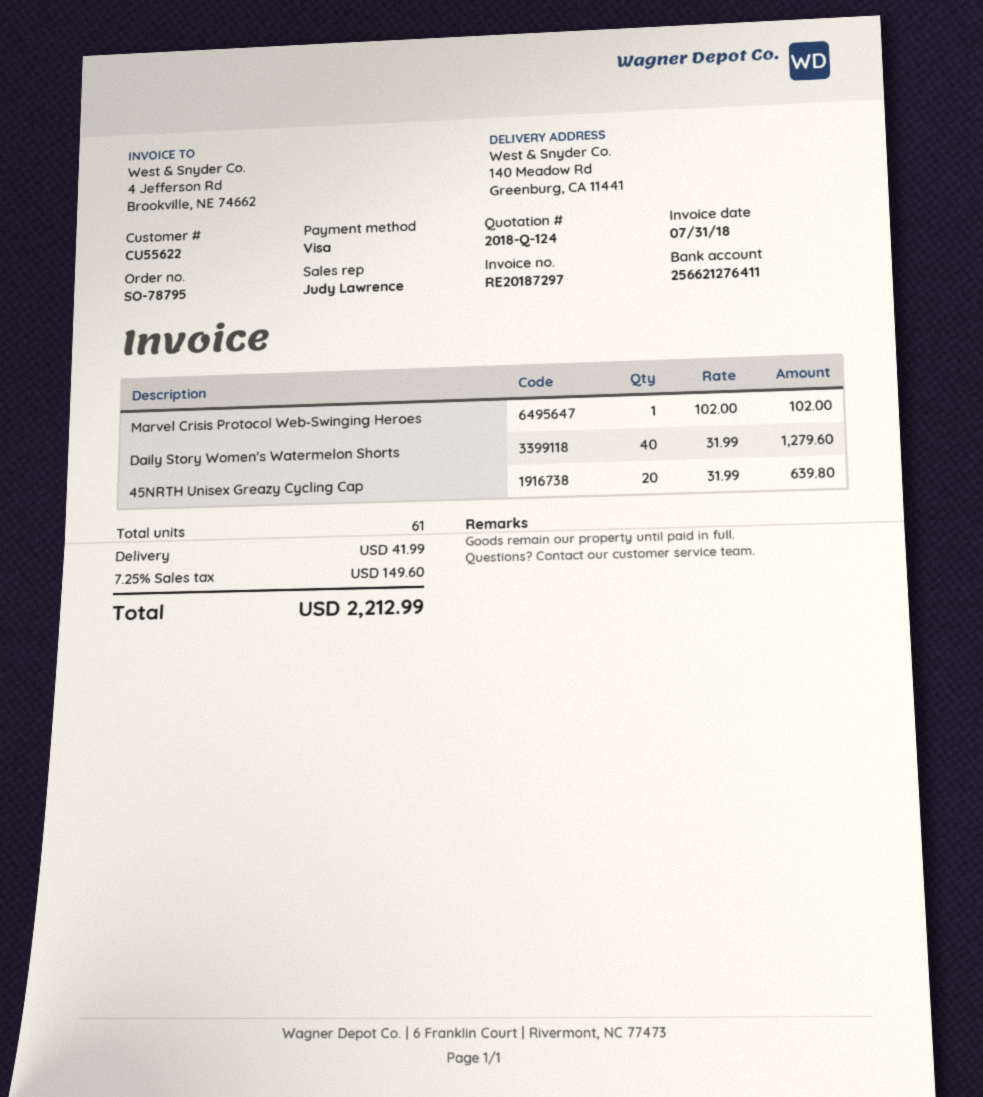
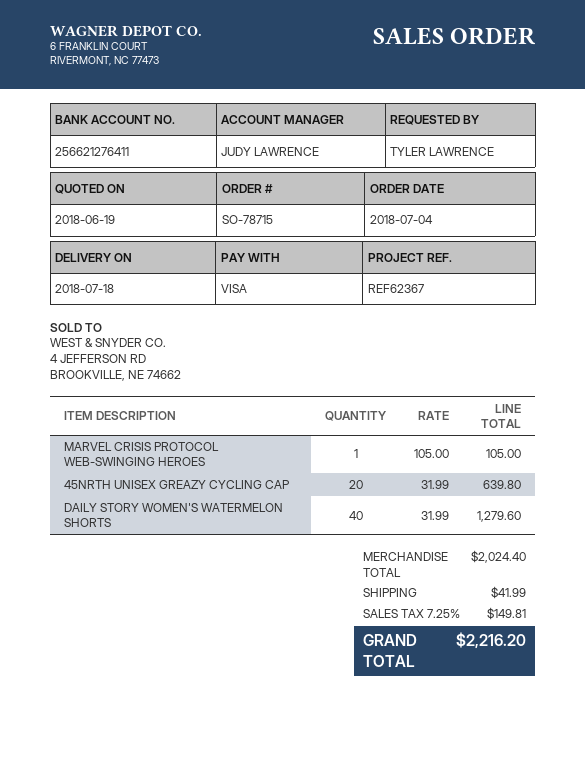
order number: SO-78795 -> SO-78715
Marvel Crisis Protocol Web-Swinging Heroes: 1 x 102.00 = 102.00 -> 1 x 105.00 = 105.00
tax: 7.25% = 149.60 -> 7.25% = 149.81
total: 2212.99 -> 2216.20

